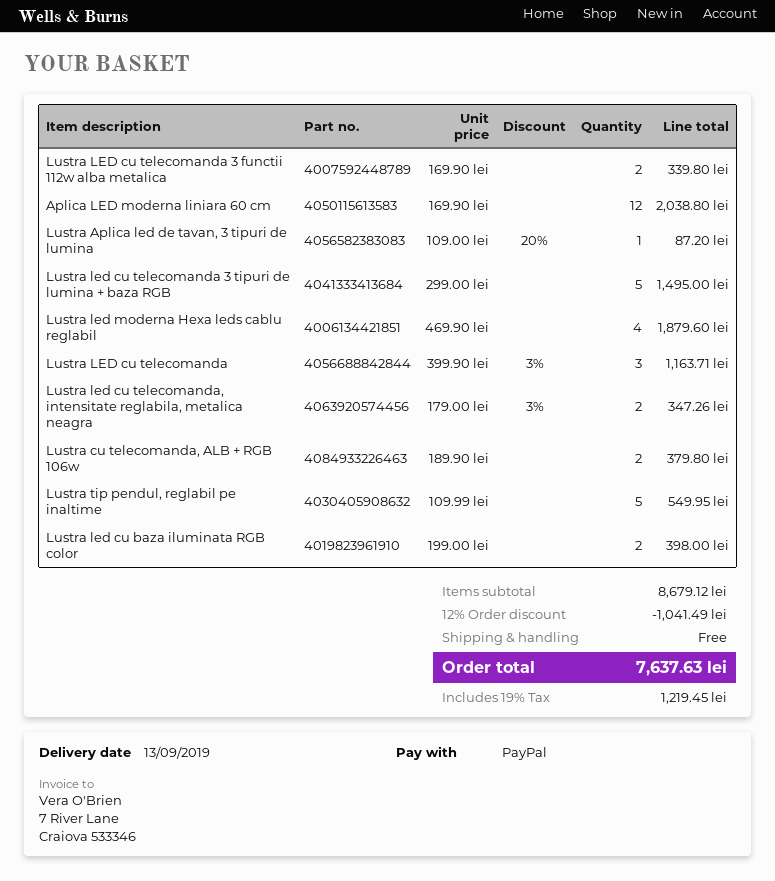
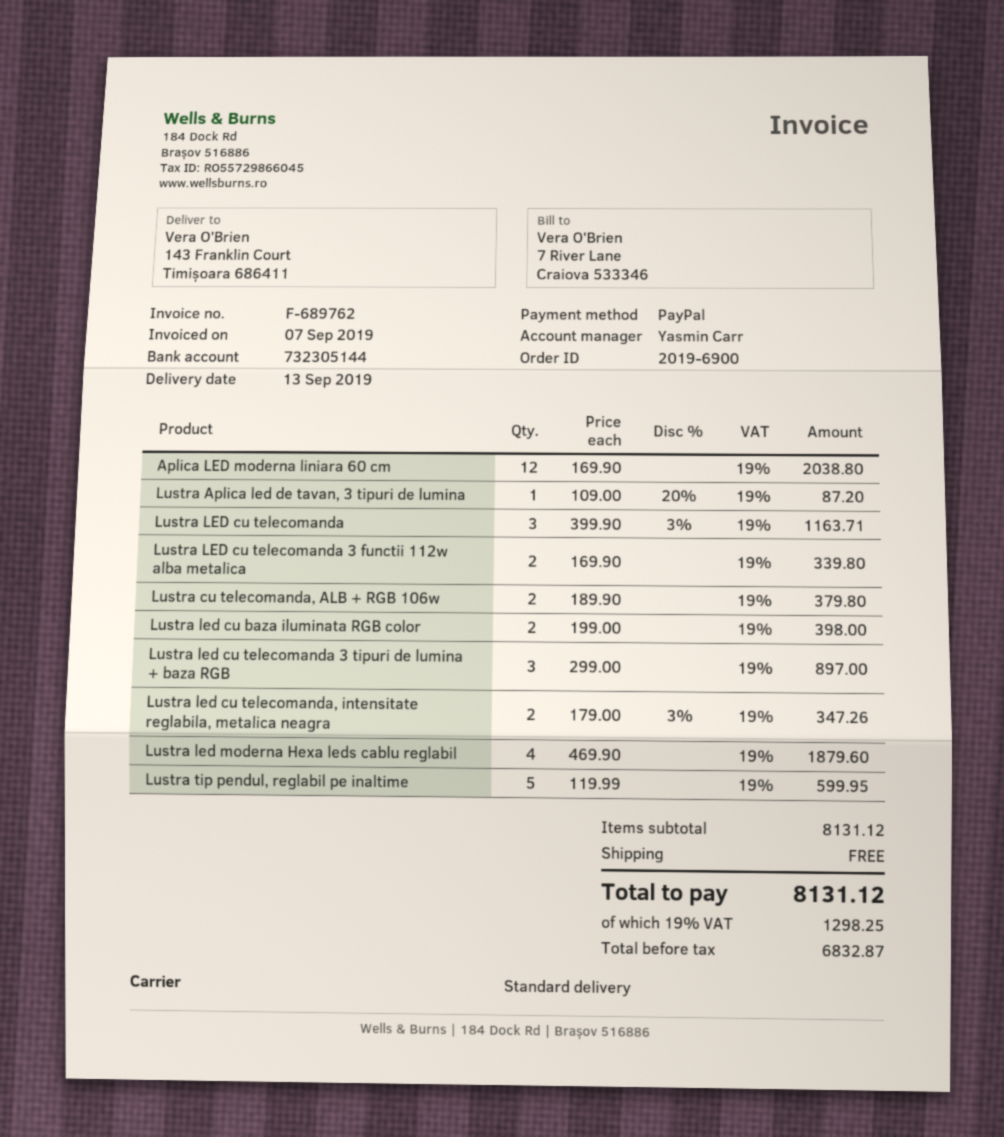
Lustra led cu telecomanda 3 tipuri de lumina + baza RGB: 5 x 299.00 = 1495.00 -> 3 x 299.00 = 897.00
Lustra tip pendul, reglabil pe inaltime: 5 x 109.99 = 549.95 -> 5 x 119.99 = 599.95
subtotal: 8679.12 -> 8131.12
discount: 12% = 1041.49 -> none
tax: 19% = 1219.45 -> 19% = 1298.25
total: 7637.63 -> 8131.12

